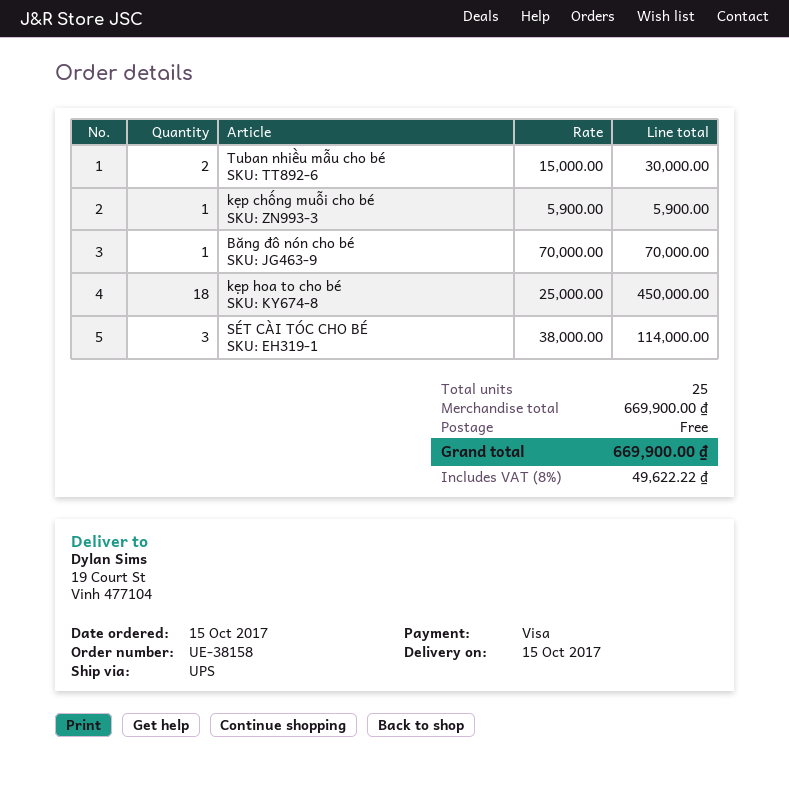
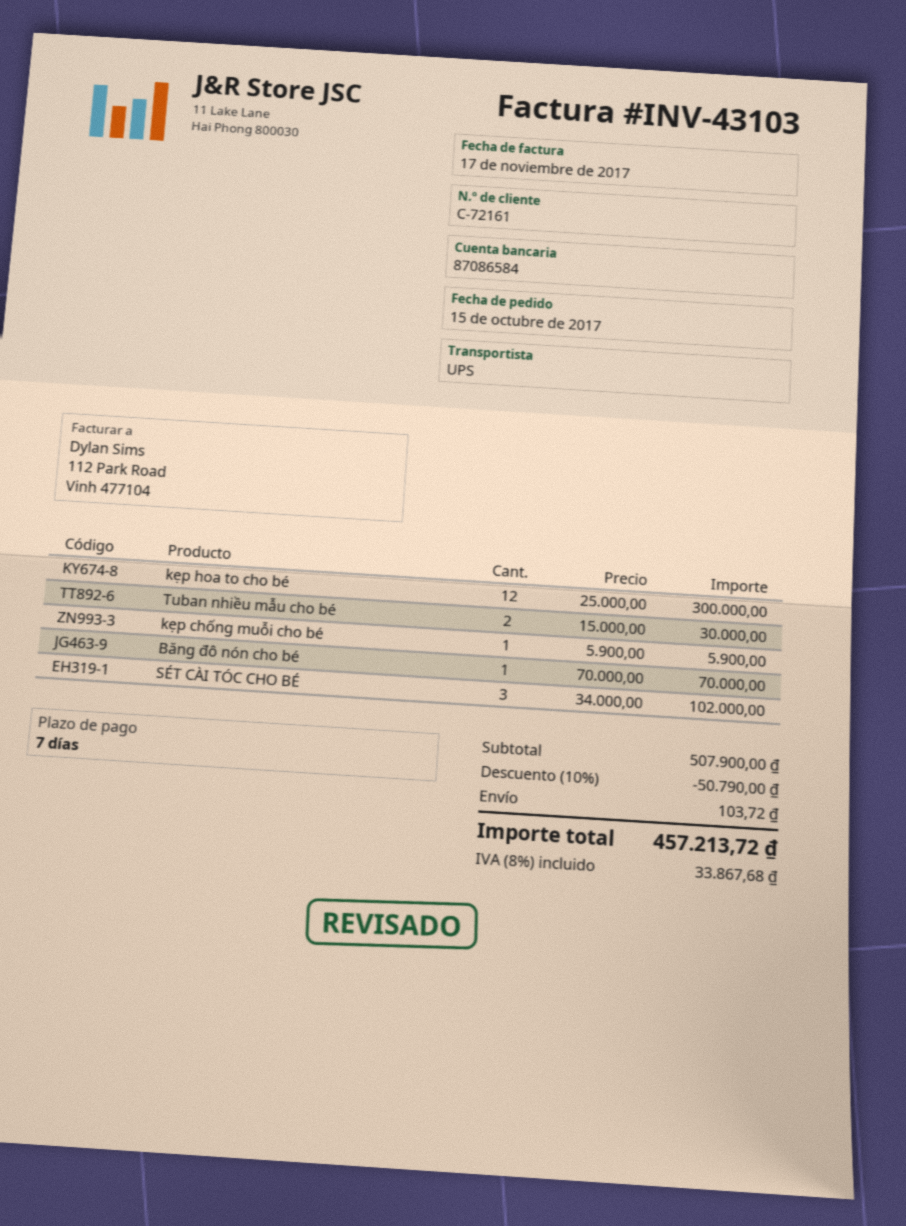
kẹp hoa to cho bé: 18 x 25000.00 = 450000.00 -> 12 x 25000.00 = 300000.00
SÉT CÀI TÓC CHO BÉ: 3 x 38000.00 = 114000.00 -> 3 x 34000.00 = 102000.00
subtotal: 669900.00 -> 507900.00
discount: none -> 10% = 50790.00
shipping: 0.00 -> 103.72
tax: 8% = 49622.22 -> 8% = 33867.68
total: 669900.00 -> 457213.72

